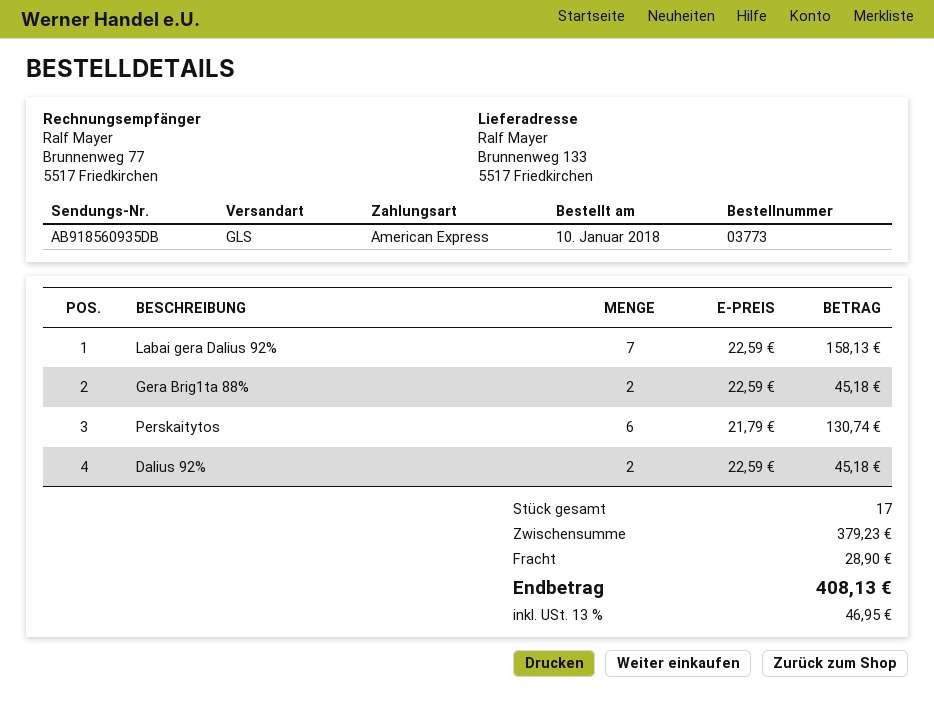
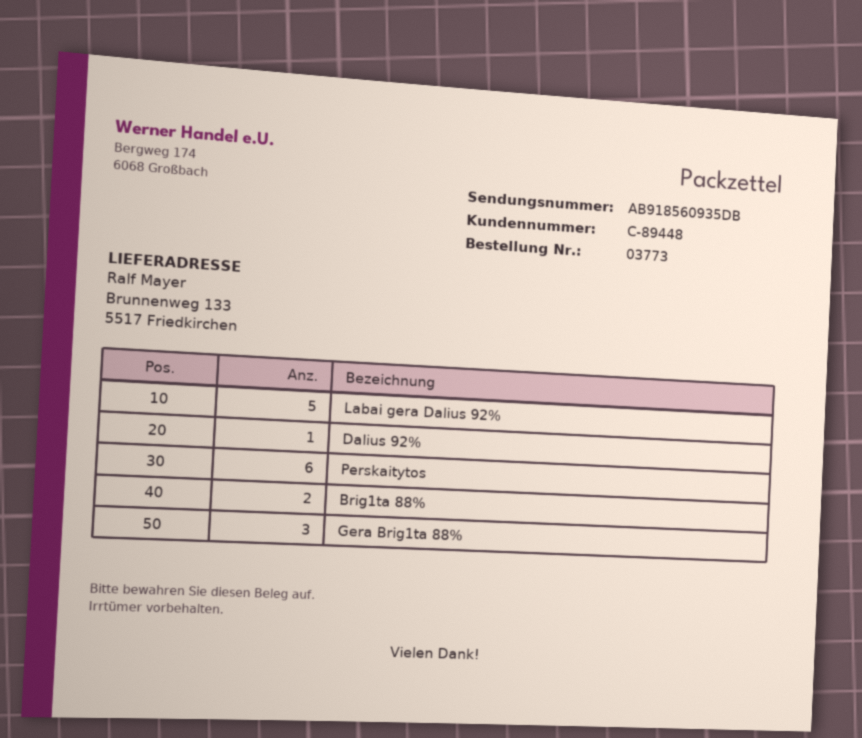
Labai gera Dalius 92%: 7 -> 5
Gera Brig1ta 88%: 2 -> 3
Dalius 92%: 2 -> 1
Brig1ta 88%: none -> 2

